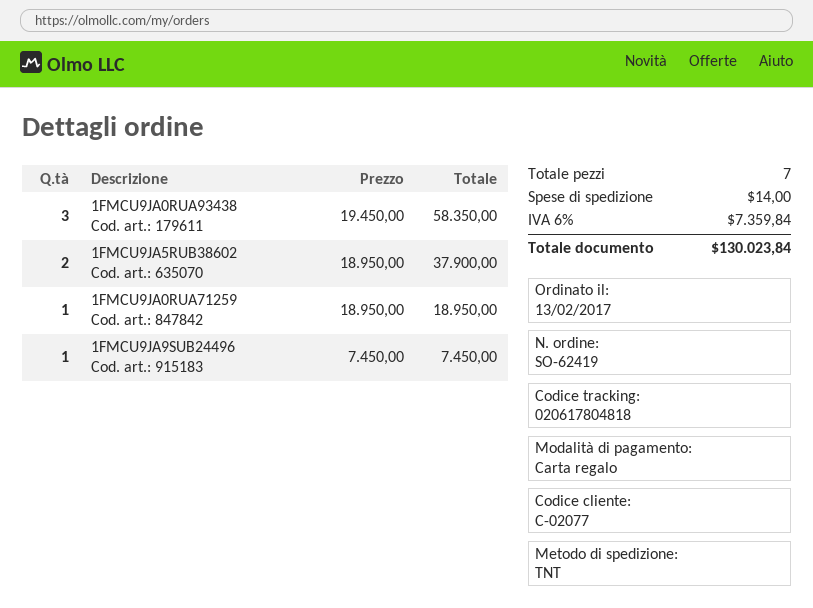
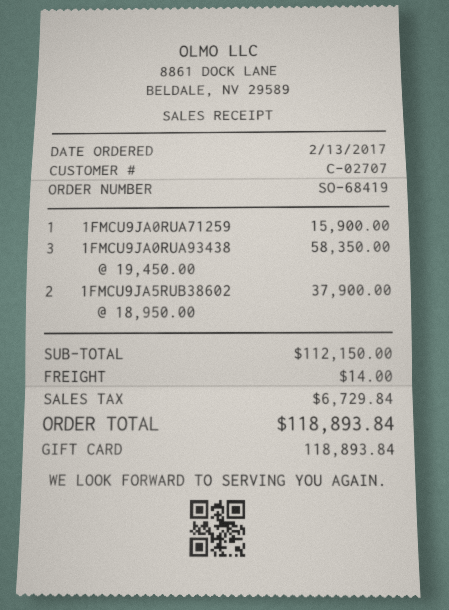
order number: SO-62419 -> SO-68419
customer number: C-02077 -> C-02707
1FMCU9JA0RUA71259: 1 x 18950.00 = 18950.00 -> 1 x 15900.00 = 15900.00
1FMCU9JA9SUB24496: 1 x 7450.00 = 7450.00 -> none
tax: 7359.84 -> 6729.84
total: 130023.84 -> 118893.84

